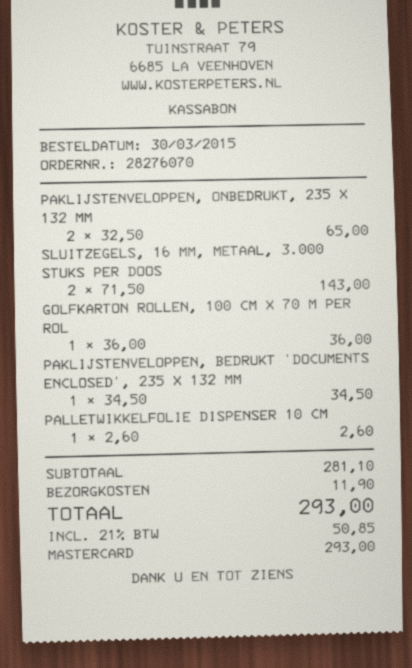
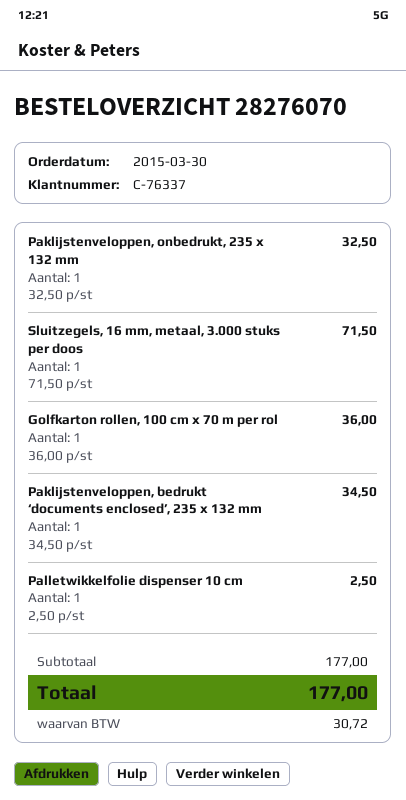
PAKLIJSTENVELOPPEN, ONBEDRUKT, 235 X 132 MM: 2 x 32.50 = 65.00 -> 1 x 32.50 = 32.50
SLUITZEGELS, 16 MM, METAAL, 3.000 STUKS PER DOOS: 2 x 71.50 = 143.00 -> 1 x 71.50 = 71.50
PALLETWIKKELFOLIE DISPENSER 10 CM: 1 x 2.60 = 2.60 -> 1 x 2.50 = 2.50
subtotal: 281.10 -> 177.00
shipping: 11.90 -> none
tax: 50.85 -> 30.72
total: 293.00 -> 177.00

